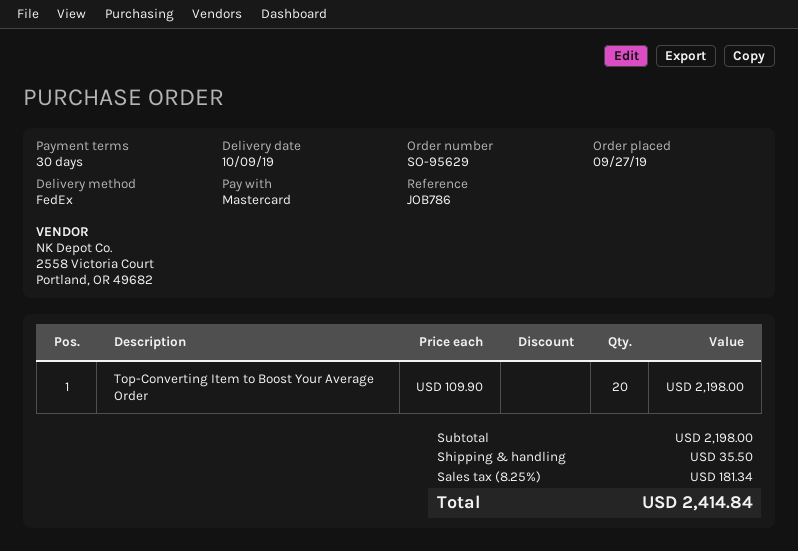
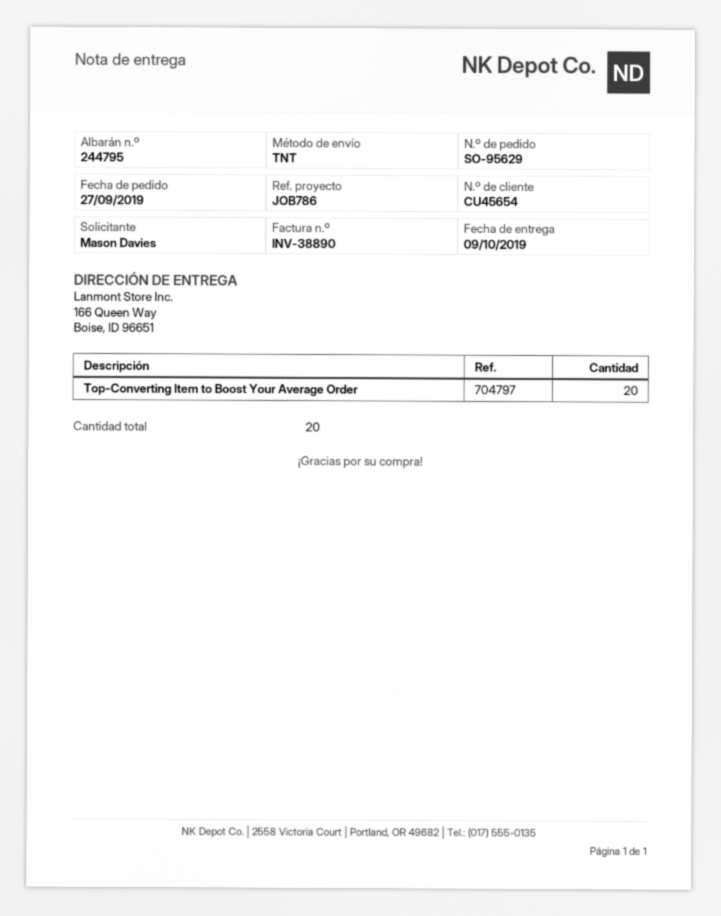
shipping method: FedEx -> TNT

